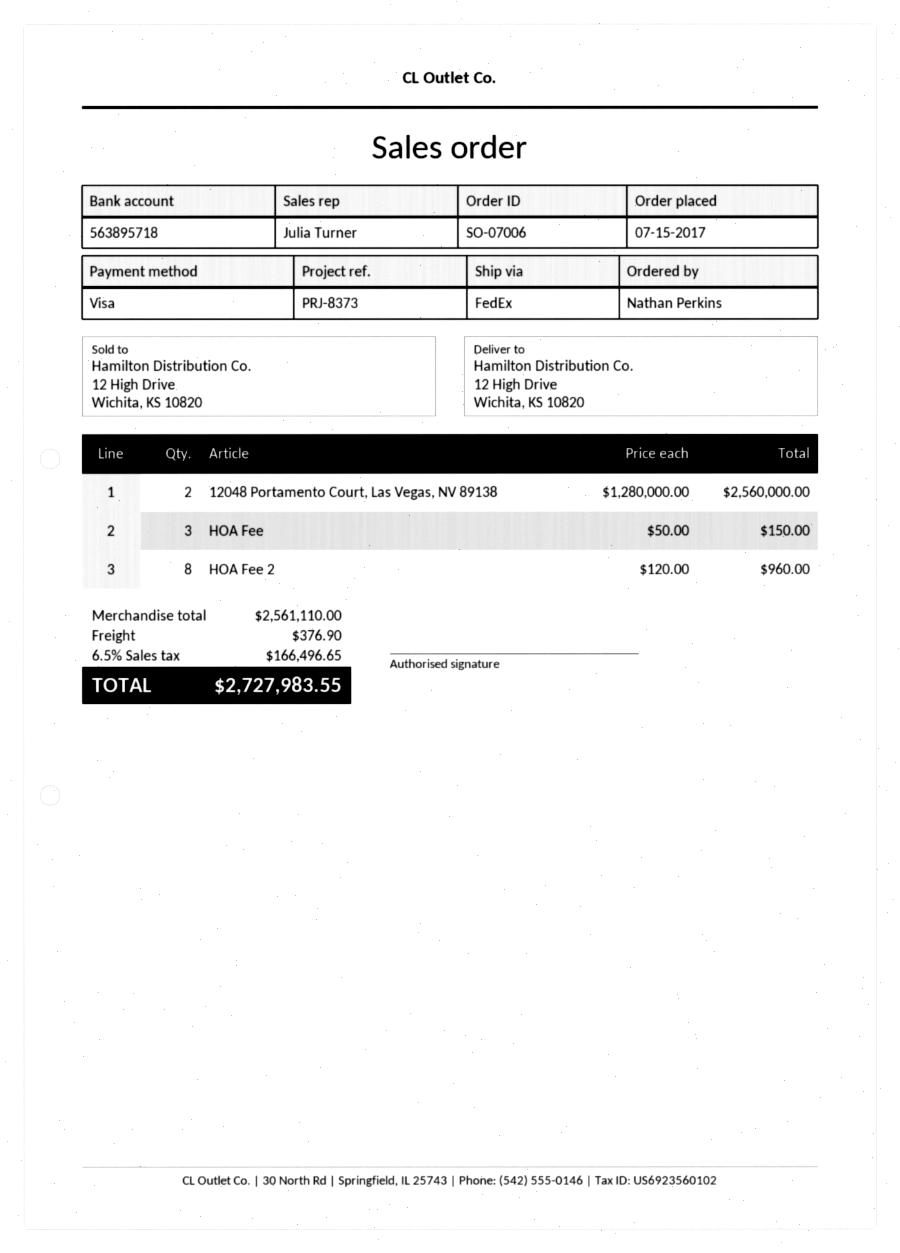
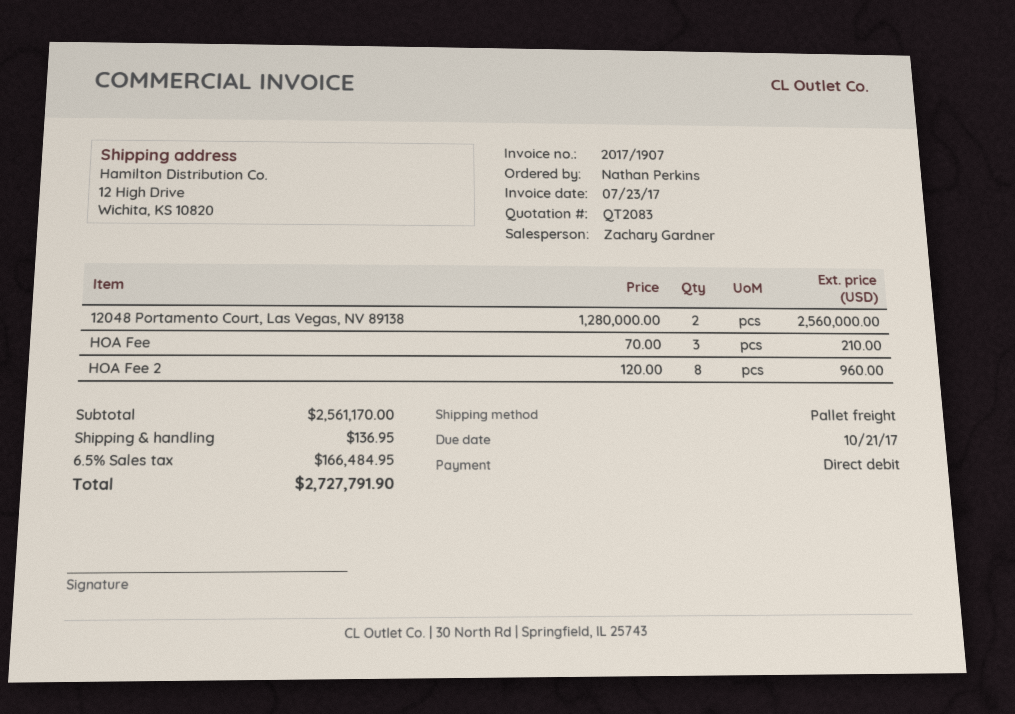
sales rep: Julia Turner -> Zachary Gardner
payment method: Visa -> direct debit
shipping method: FedEx -> pallet freight
HOA Fee: 3 x 50.00 = 150.00 -> 3 x 70.00 = 210.00
subtotal: 2561110.00 -> 2561170.00
shipping: 376.90 -> 136.95
tax: 6.5% = 166496.65 -> 6.5% = 166484.95
total: 2727983.55 -> 2727791.90

